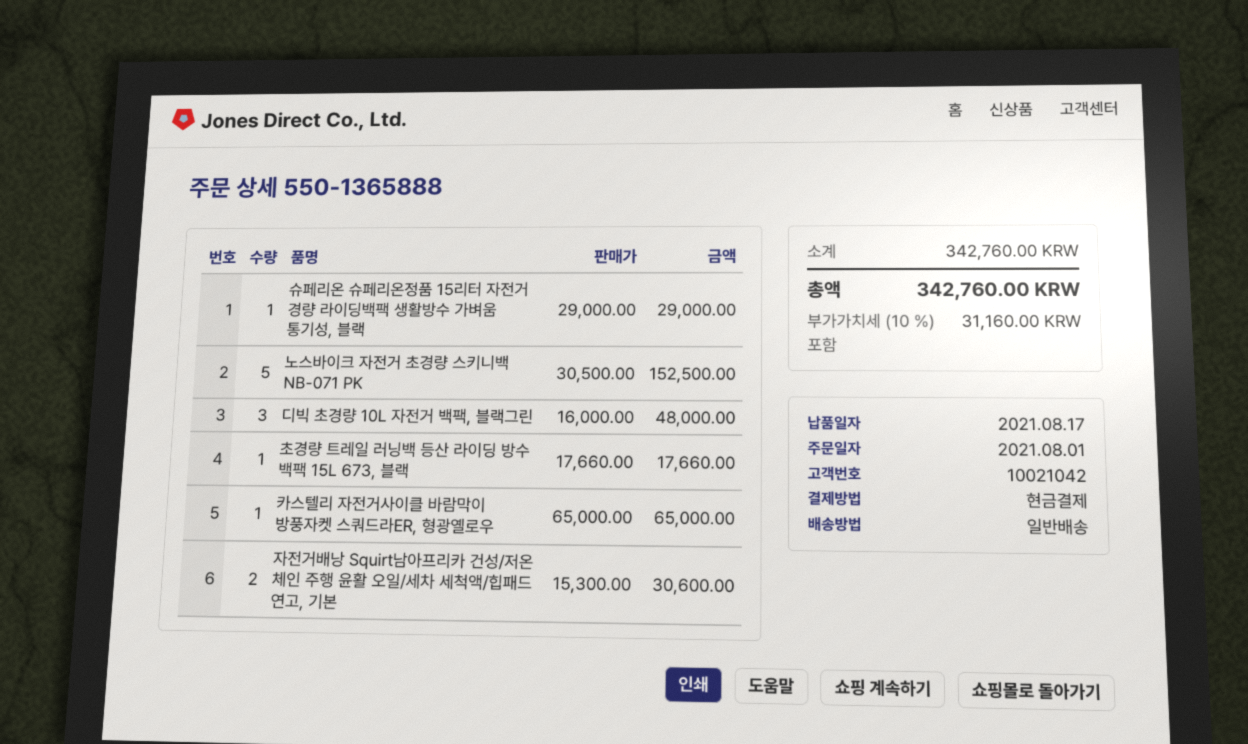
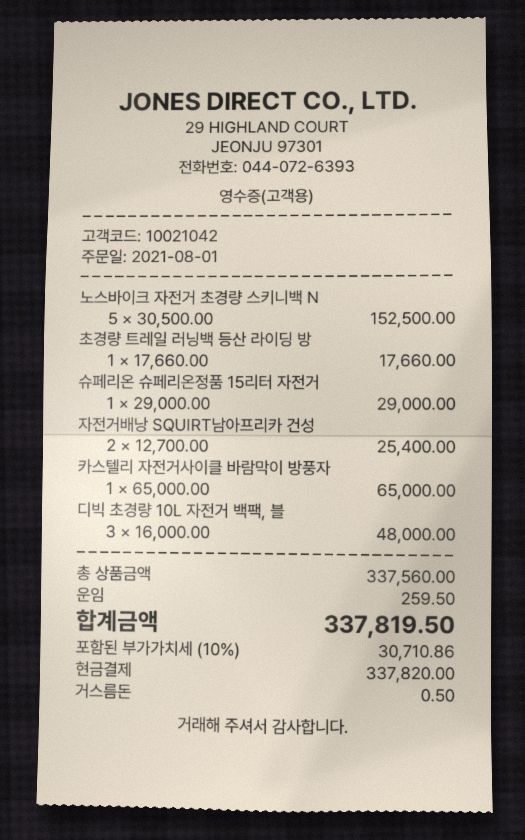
자전거배낭 Squirt남아프리카 건성/저온 체인 주행 윤활 오일/세차 세척액/힙패드 연고, 기본: 2 x 15300.00 = 30600.00 -> 2 x 12700.00 = 25400.00
subtotal: 342760.00 -> 337560.00
shipping: none -> 259.50
tax: 10% = 31160.00 -> 10% = 30710.86
total: 342760.00 -> 337819.50

